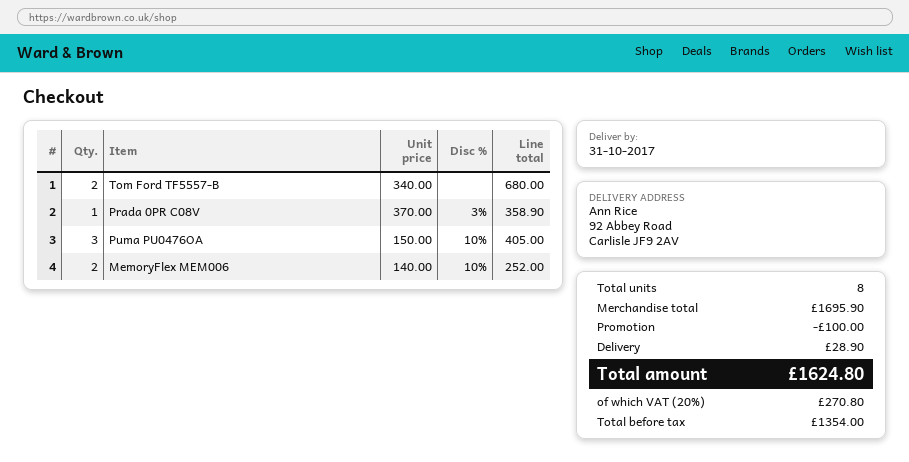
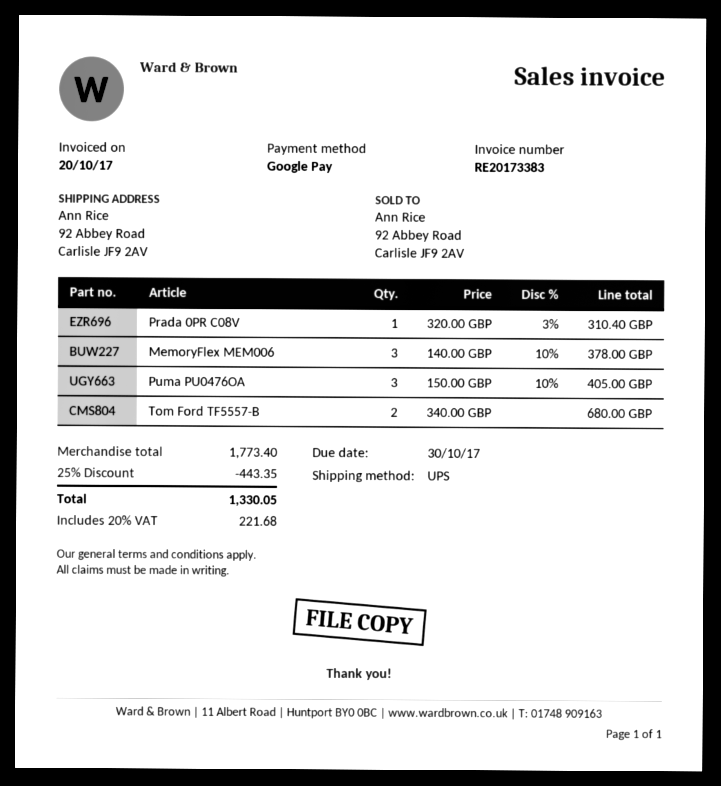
Prada 0PR C08V: 1 x 370.00 - 3% = 358.90 -> 1 x 320.00 - 3% = 310.40
MemoryFlex MEM006: 2 x 140.00 - 10% = 252.00 -> 3 x 140.00 - 10% = 378.00
subtotal: 1695.90 -> 1773.40
discount: 100.00 -> 443.35
shipping: 28.90 -> none
tax: 20% = 270.80 -> 20% = 221.68
total: 1624.80 -> 1330.05

